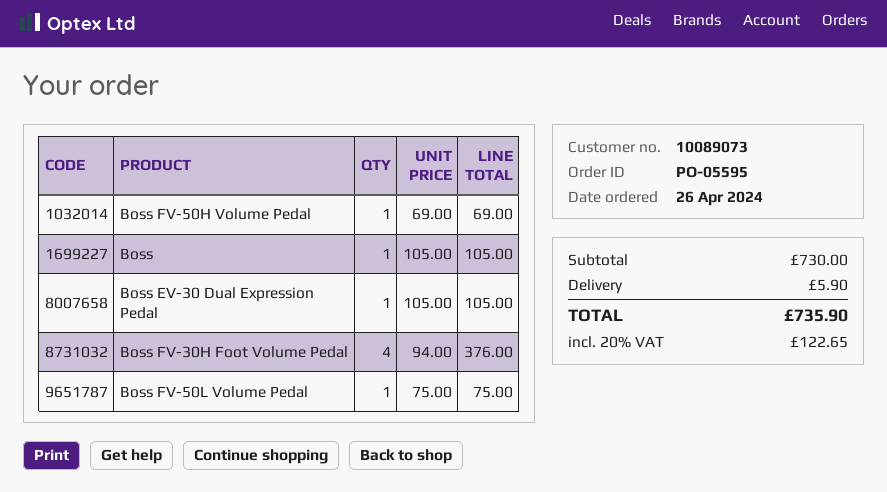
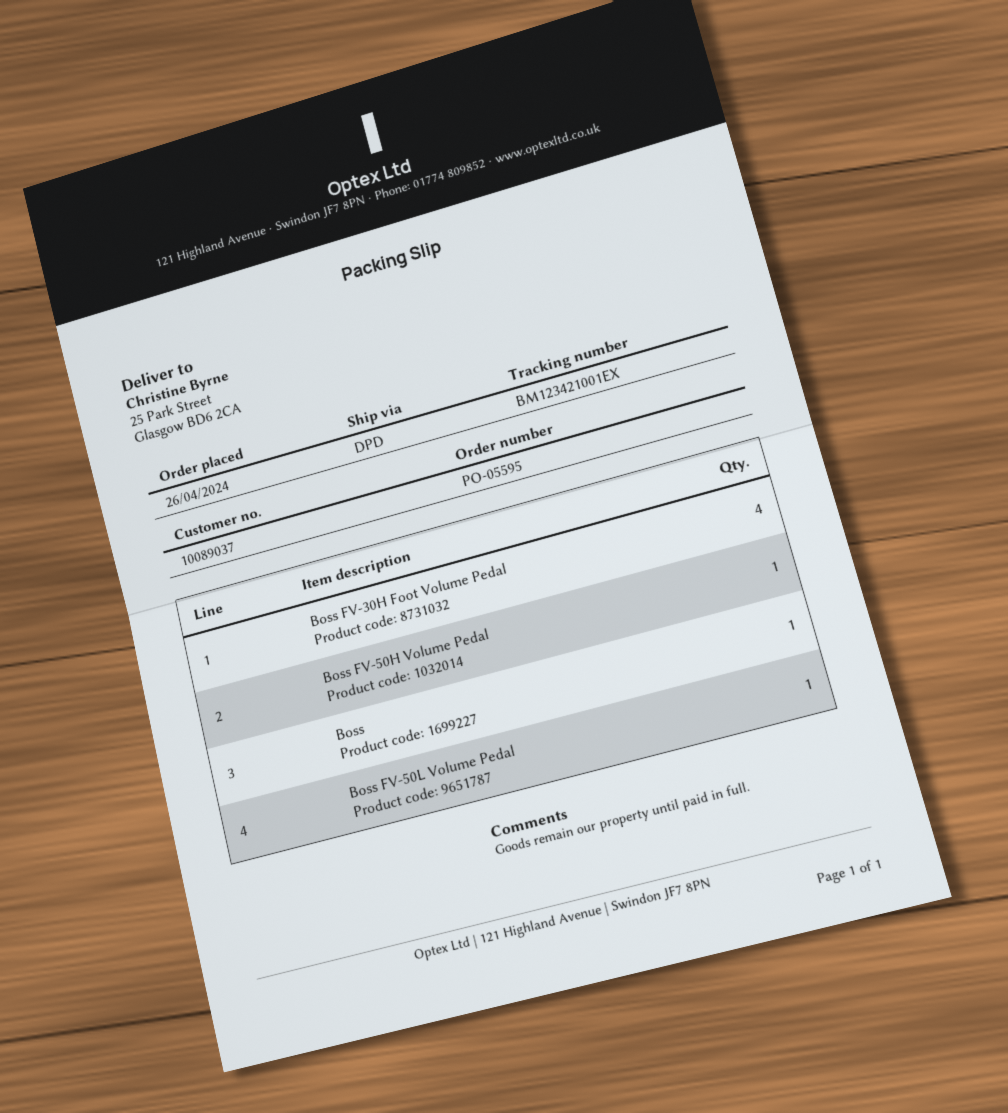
customer number: 10089073 -> 10089037
Boss EV-30 Dual Expression Pedal: 1 -> none

